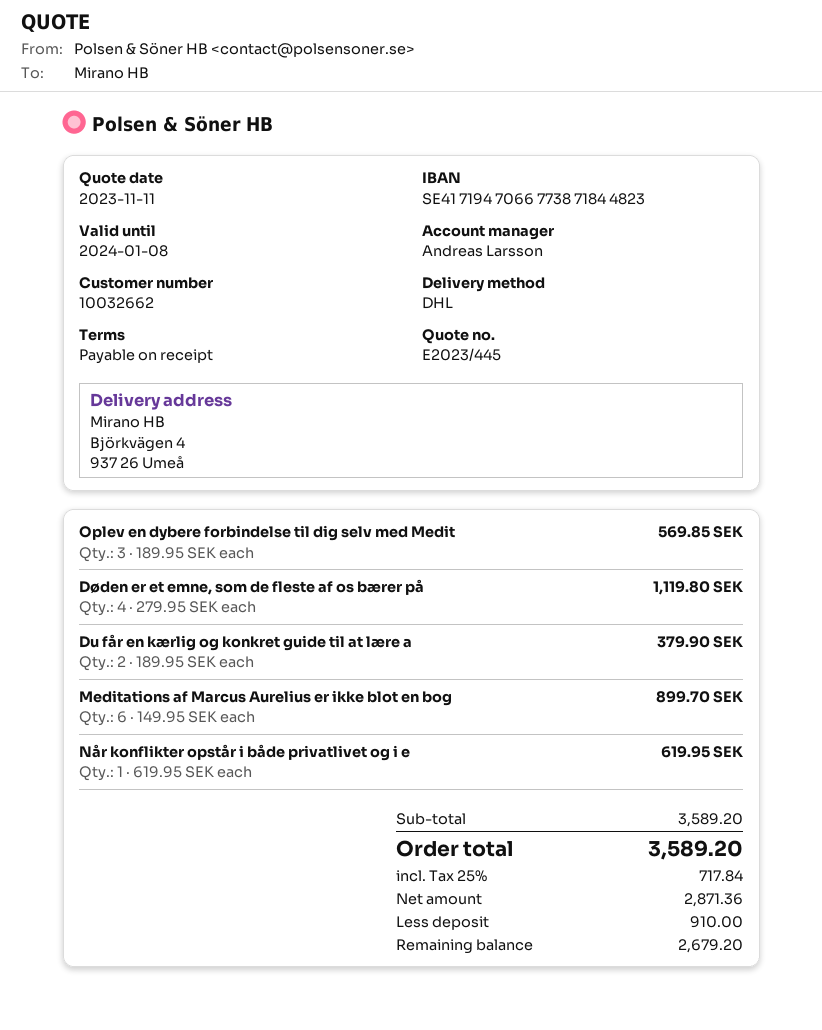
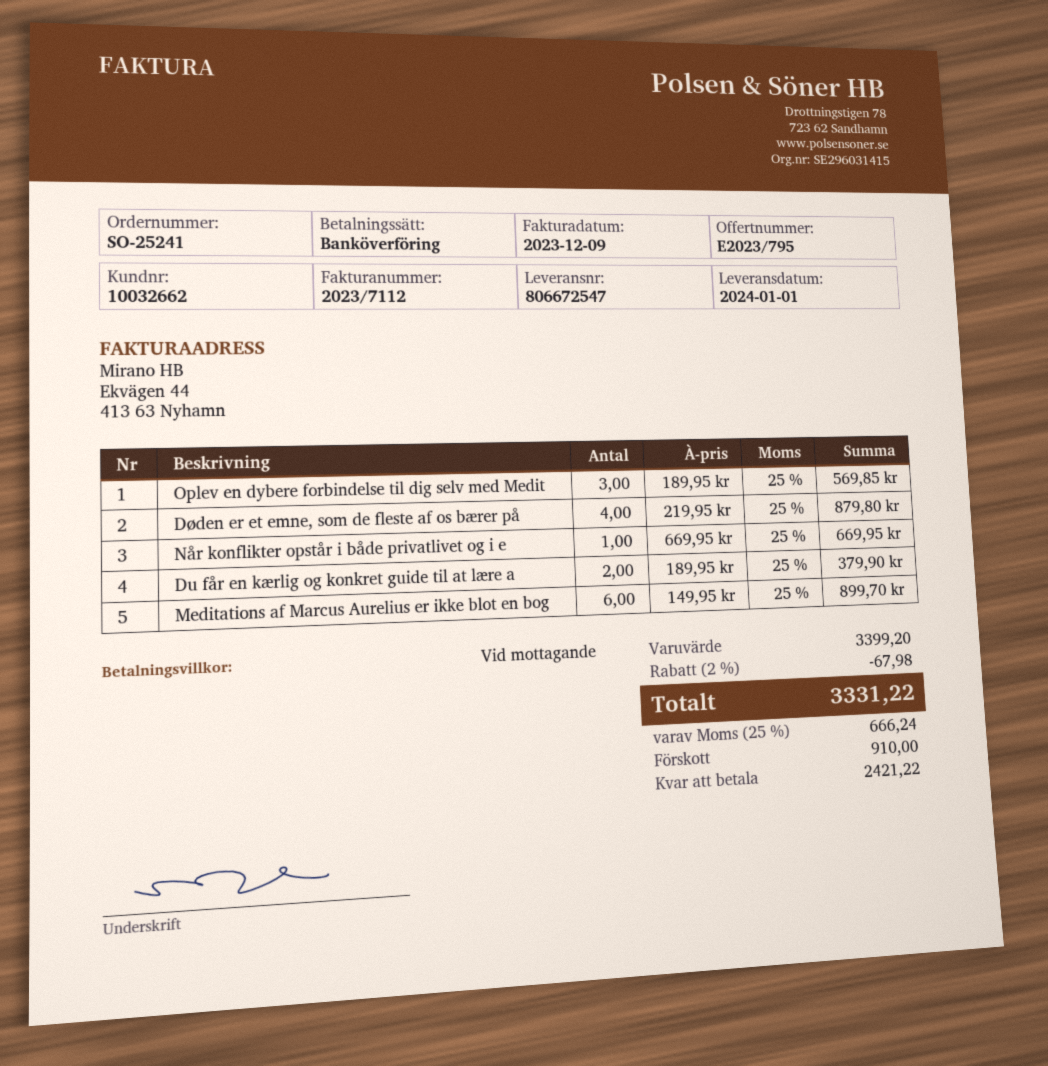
quote number: E2023/445 -> E2023/795
Døden er et emne, som de fleste af os bærer på: 4 x 279.95 = 1119.80 -> 4 x 219.95 = 879.80
Når konflikter opstår i både privatlivet og i e: 1 x 619.95 = 619.95 -> 1 x 669.95 = 669.95
subtotal: 3589.20 -> 3399.20
discount: none -> 2% = 67.98
tax: 25% = 717.84 -> 25% = 666.24
total: 3589.20 -> 3331.22
balance: 2679.20 -> 2421.22

